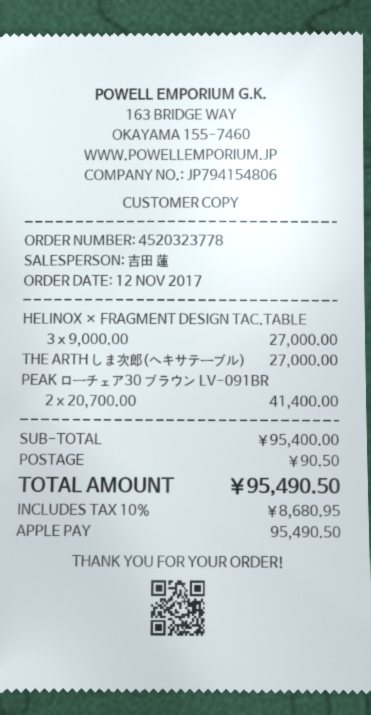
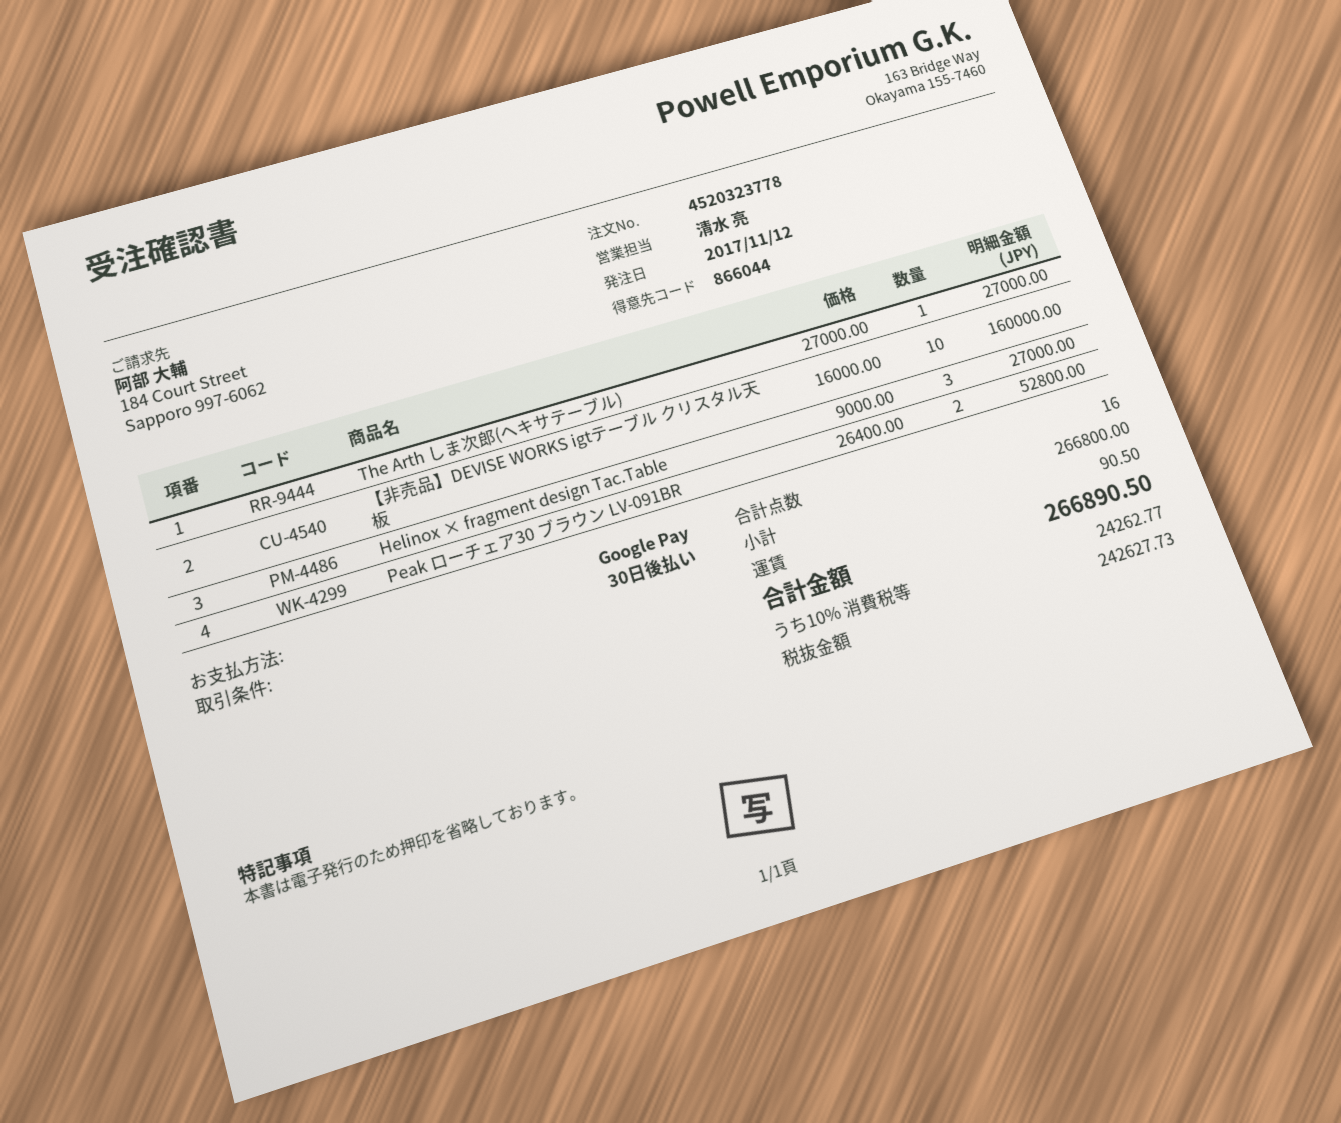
sales rep: 吉田 蓮 -> 清水 亮
payment method: Apple Pay -> Google Pay
PEAK ローチェア30 ブラウン LV-091BR: 2 x 20700.00 = 41400.00 -> 2 x 26400.00 = 52800.00
【非売品】DEVISE WORKS igtテーブル クリスタル天板: none -> 10 x 16000.00 = 160000.00
subtotal: 95400.00 -> 266800.00
tax: 10% = 8680.95 -> 10% = 24262.77
total: 95490.50 -> 266890.50

